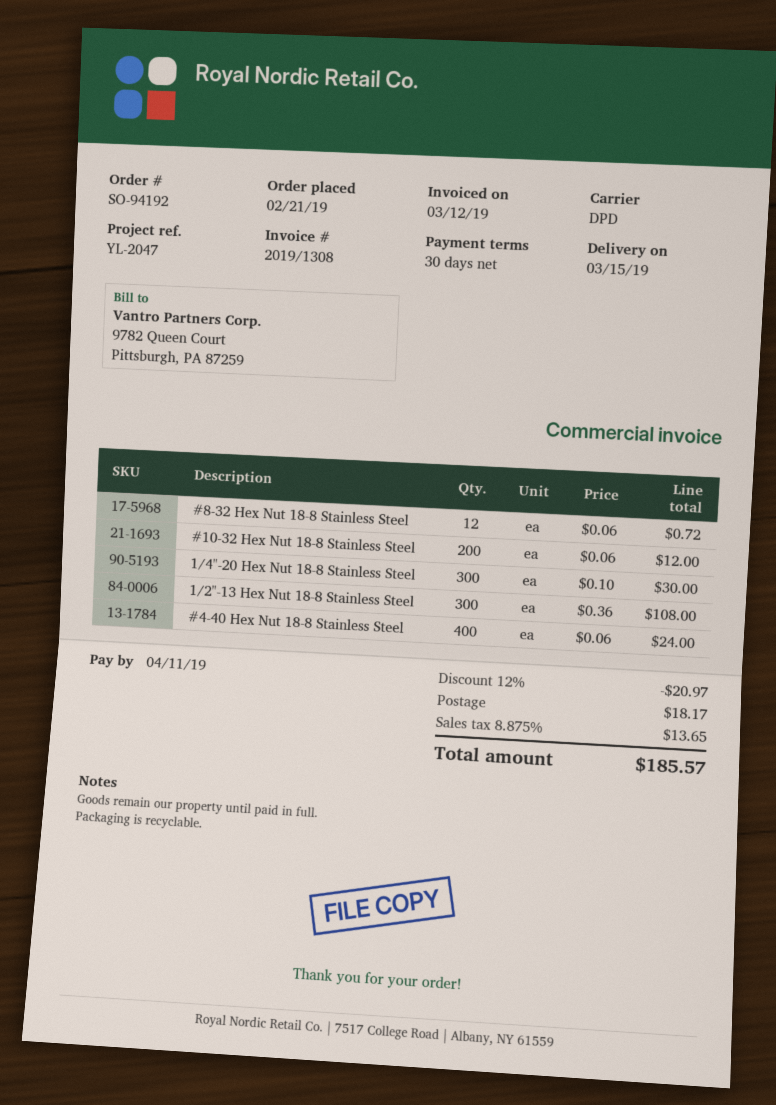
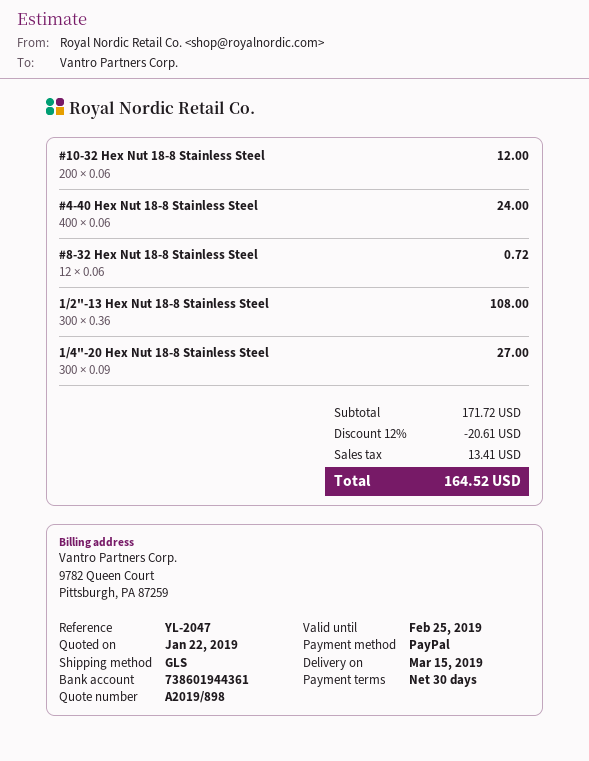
shipping method: DPD -> GLS
1/4"-20 Hex Nut 18-8 Stainless Steel: 300 x 0.10 = 30.00 -> 300 x 0.09 = 27.00
discount: 12% = 20.97 -> 12% = 20.61
shipping: 18.17 -> none
tax: 13.65 -> 13.41
total: 185.57 -> 164.52

